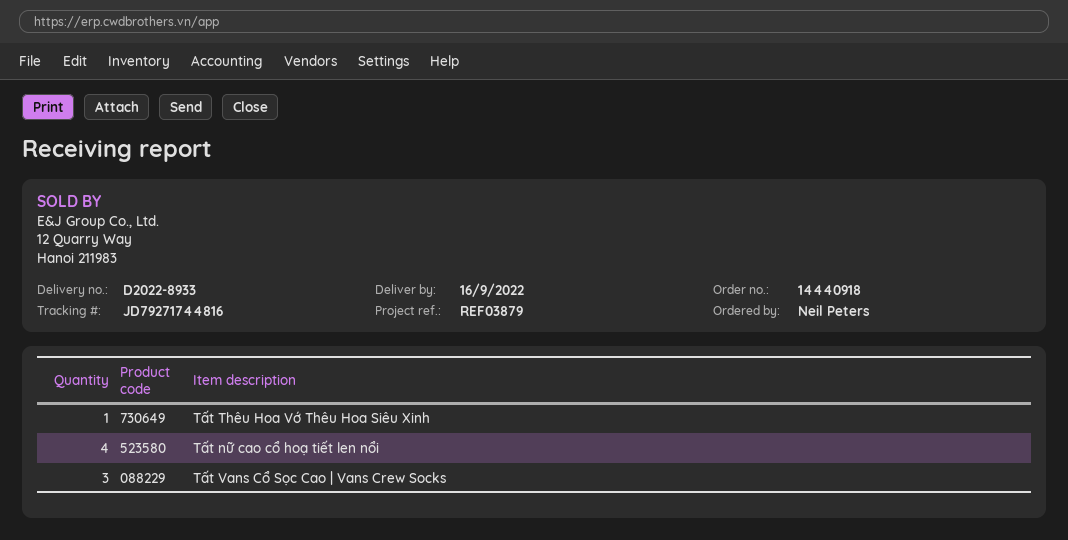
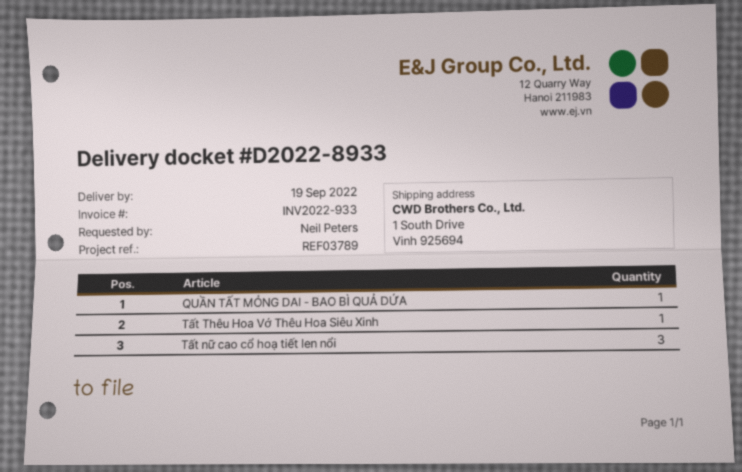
delivery date: 2022-09-16 -> 2022-09-19
reference: REF03879 -> REF03789
Tất nữ cao cổ hoạ tiết len nổi: 4 -> 3
Tất Vans Cổ Sọc Cao | Vans Crew Socks: 3 -> none
QUẦN TẤT MỎNG DAI - BAO BÌ QUẢ DỨA: none -> 1

